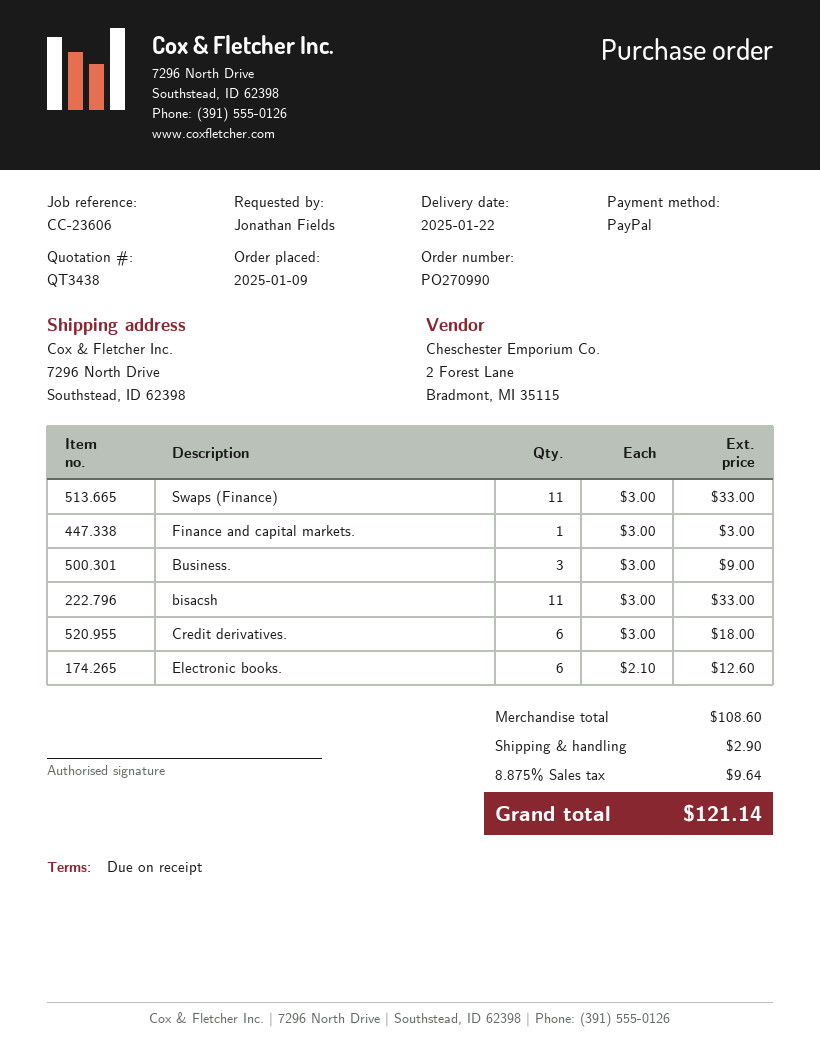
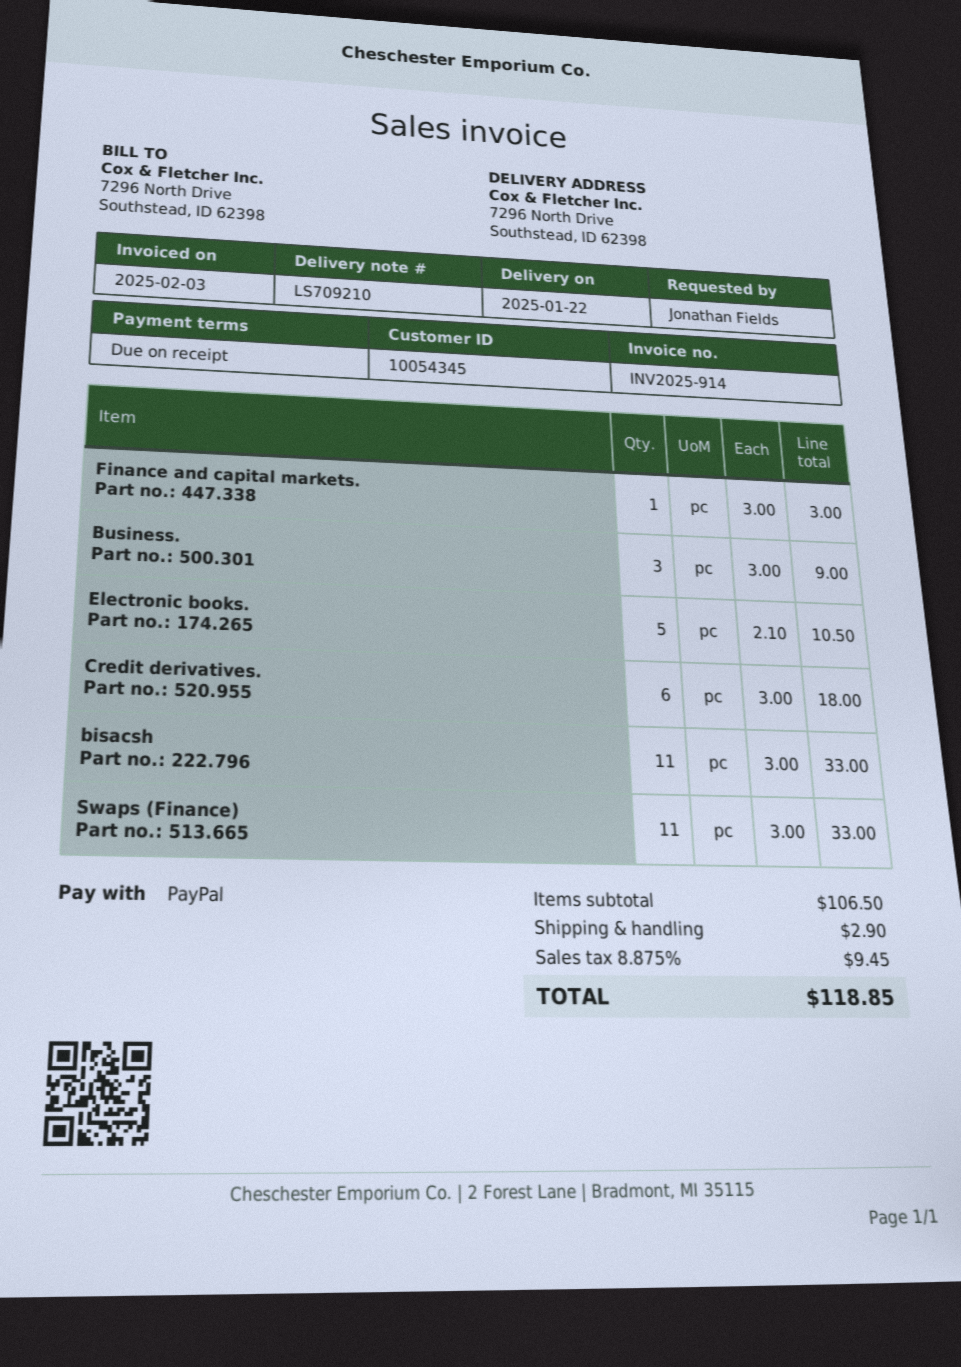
Electronic books.: 6 x 2.10 = 12.60 -> 5 x 2.10 = 10.50
subtotal: 108.60 -> 106.50
tax: 8.875% = 9.64 -> 8.875% = 9.45
total: 121.14 -> 118.85

